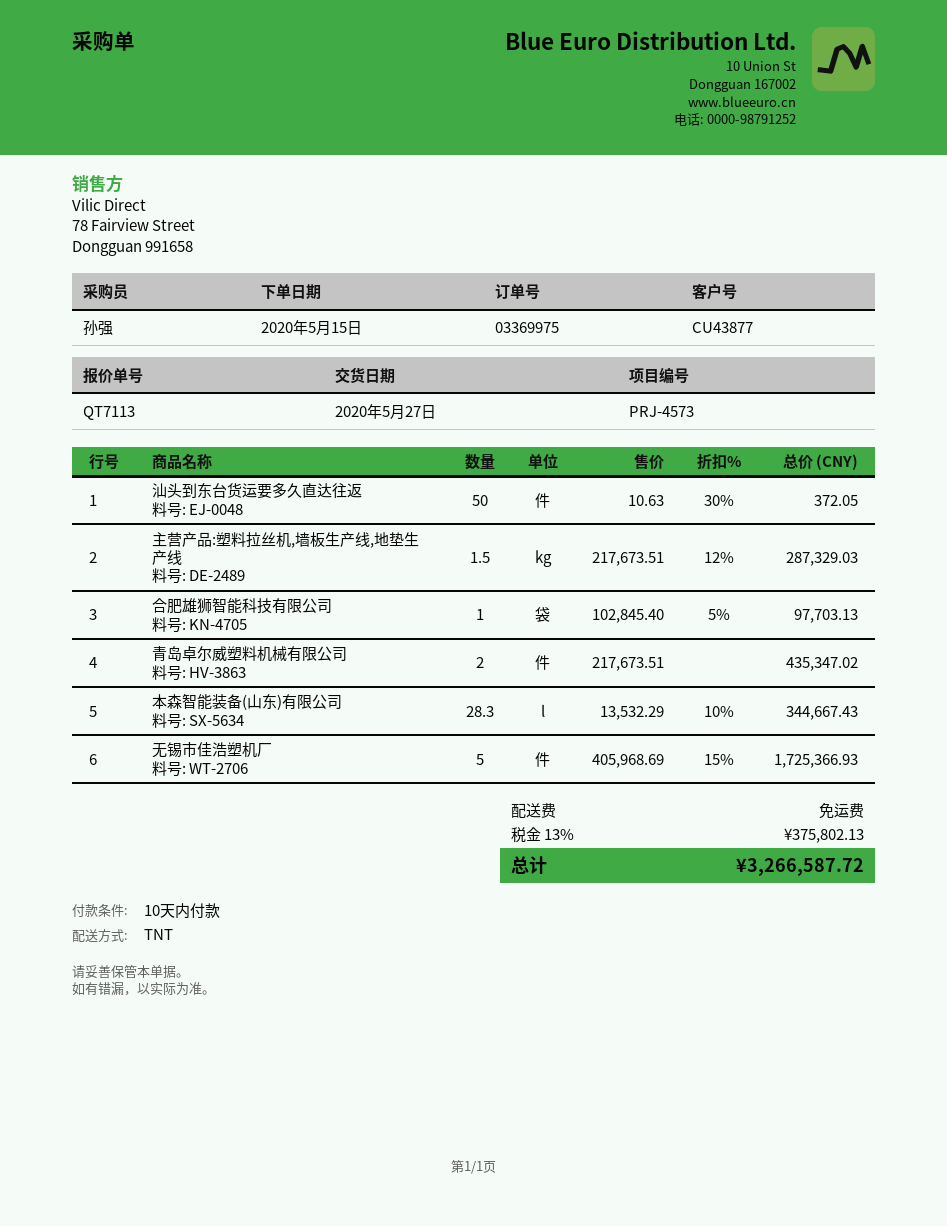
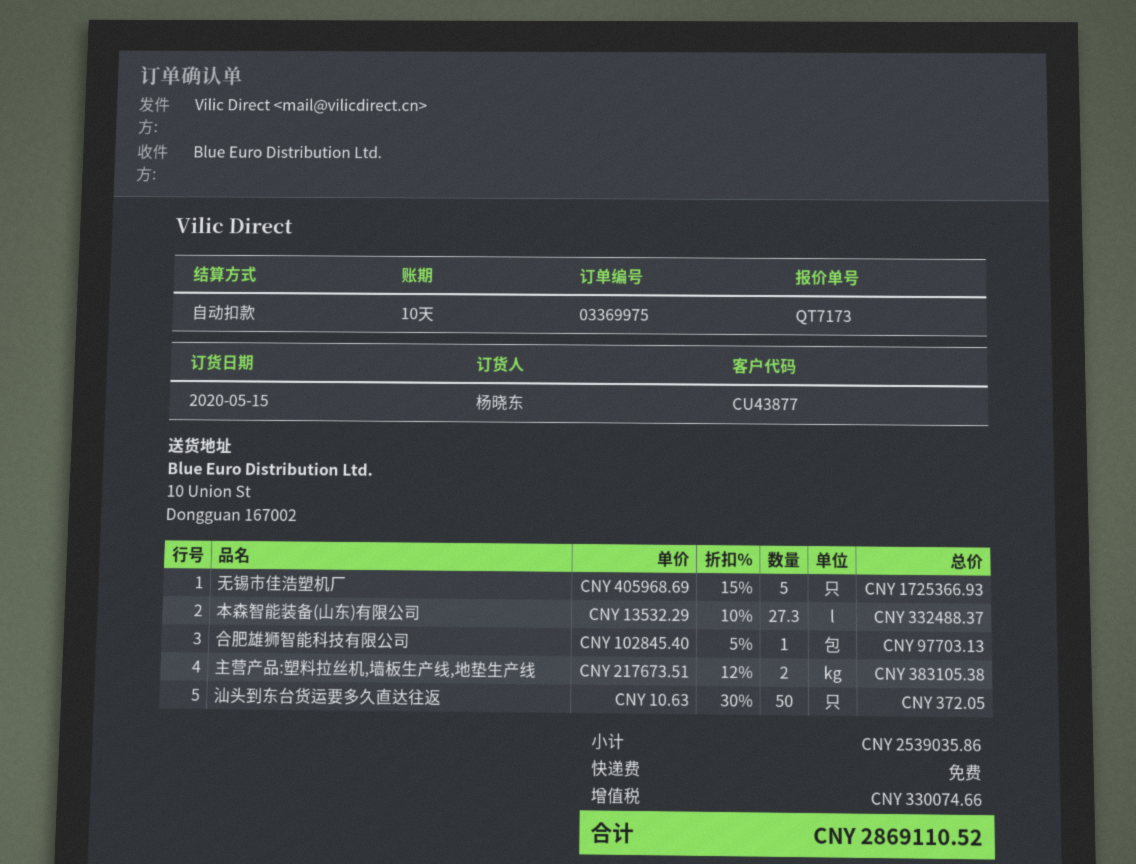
quote number: QT7113 -> QT7173
ordered by: 孙强 -> 杨晓东
主营产品:塑料拉丝机,墙板生产线,地垫生产线: 1.5 x 217673.51 - 12% = 287329.03 -> 2 x 217673.51 - 12% = 383105.38
青岛卓尔威塑料机械有限公司: 2 x 217673.51 = 435347.02 -> none
本森智能装备(山东)有限公司: 28.3 x 13532.29 - 10% = 344667.43 -> 27.3 x 13532.29 - 10% = 332488.37
tax: 375802.13 -> 330074.66
total: 3266587.72 -> 2869110.52

